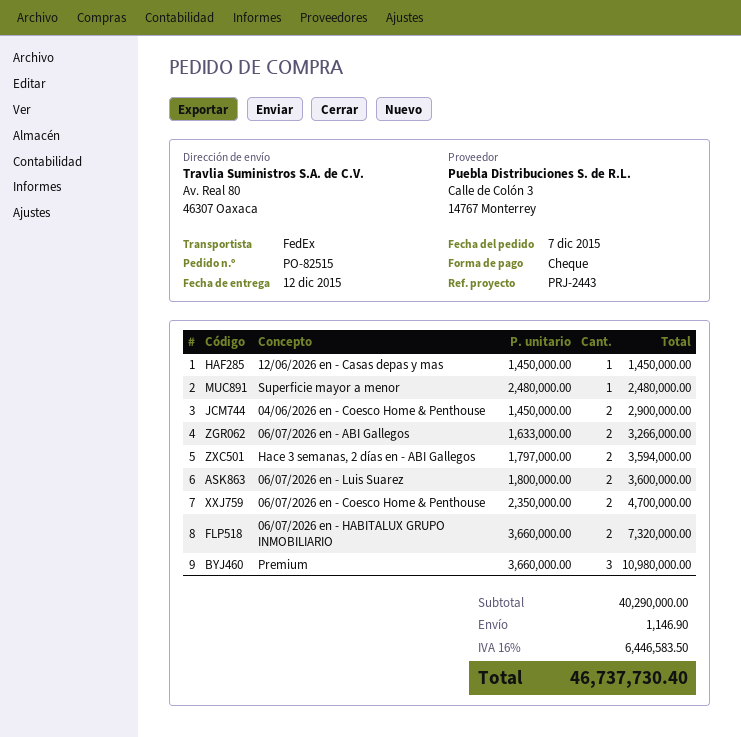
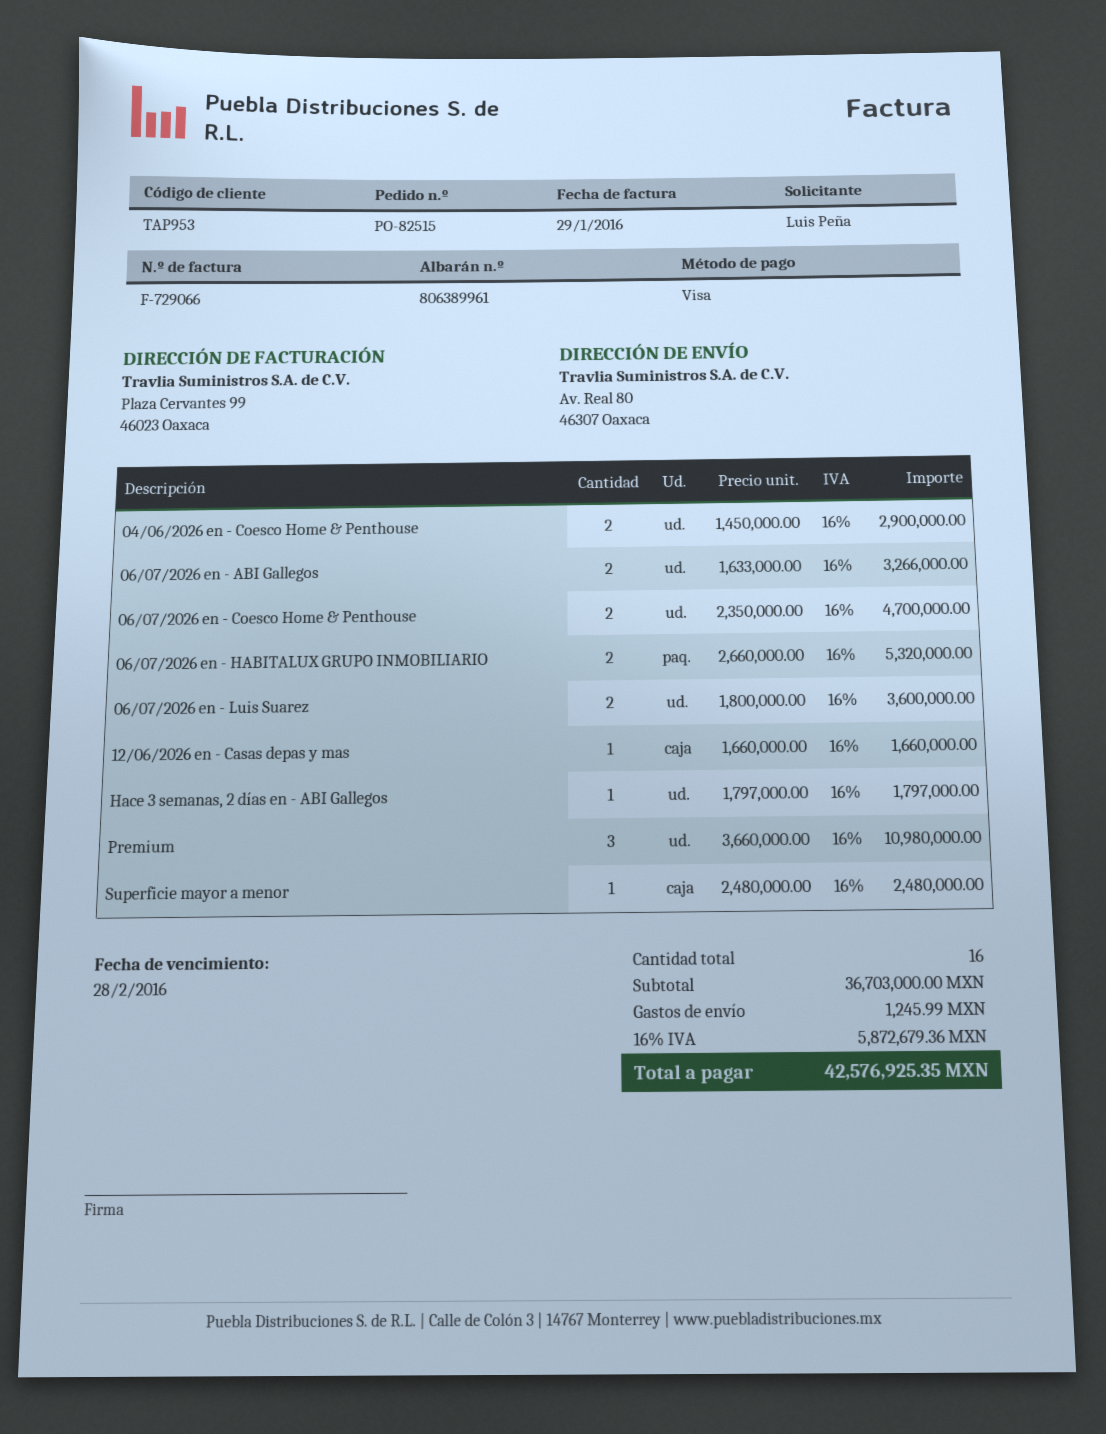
payment method: cheque -> Visa
12/06/2026 en - Casas depas y mas: 1 x 1450000.00 = 1450000.00 -> 1 x 1660000.00 = 1660000.00
Hace 3 semanas, 2 días en - ABI Gallegos: 2 x 1797000.00 = 3594000.00 -> 1 x 1797000.00 = 1797000.00
06/07/2026 en - HABITALUX GRUPO INMOBILIARIO: 2 x 3660000.00 = 7320000.00 -> 2 x 2660000.00 = 5320000.00
subtotal: 40290000.00 -> 36703000.00
shipping: 1146.90 -> 1245.99
tax: 16% = 6446583.50 -> 16% = 5872679.36
total: 46737730.40 -> 42576925.35

